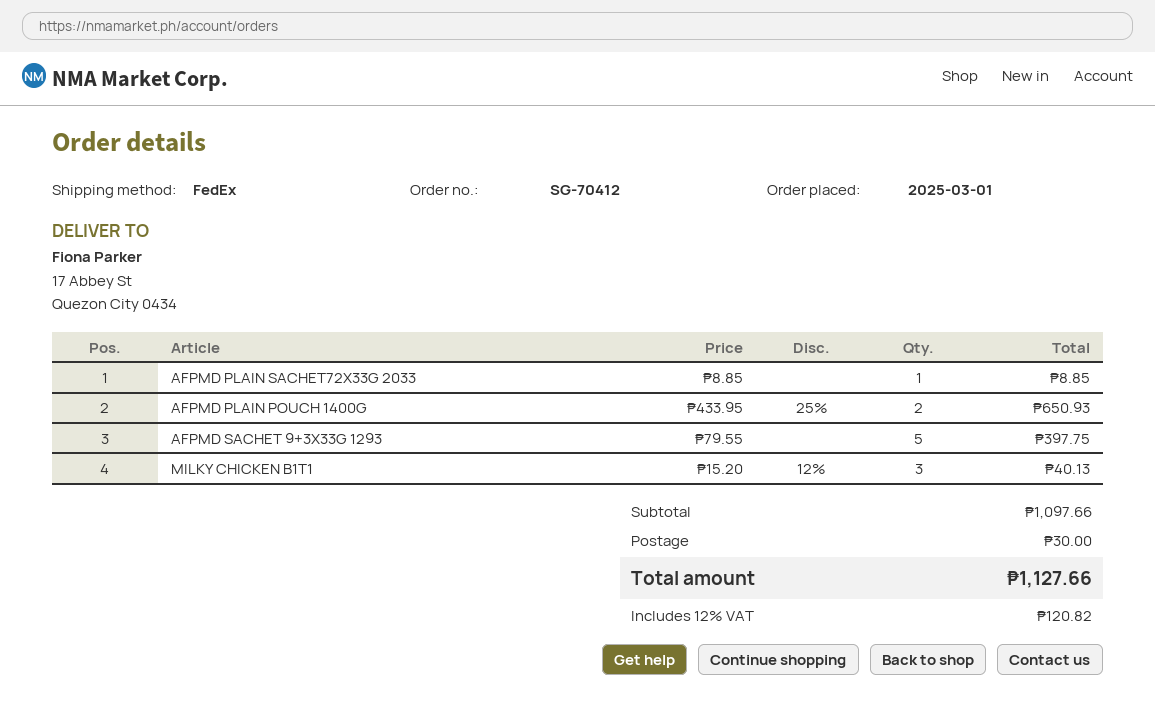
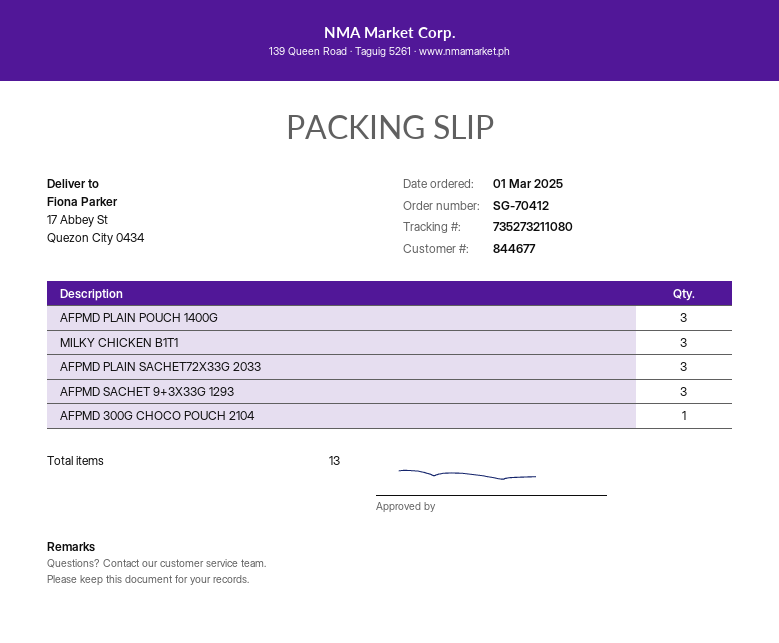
AFPMD PLAIN SACHET72X33G 2033: 1 -> 3
AFPMD PLAIN POUCH 1400G: 2 -> 3
AFPMD SACHET 9+3X33G 1293: 5 -> 3
AFPMD 300G CHOCO POUCH 2104: none -> 1

